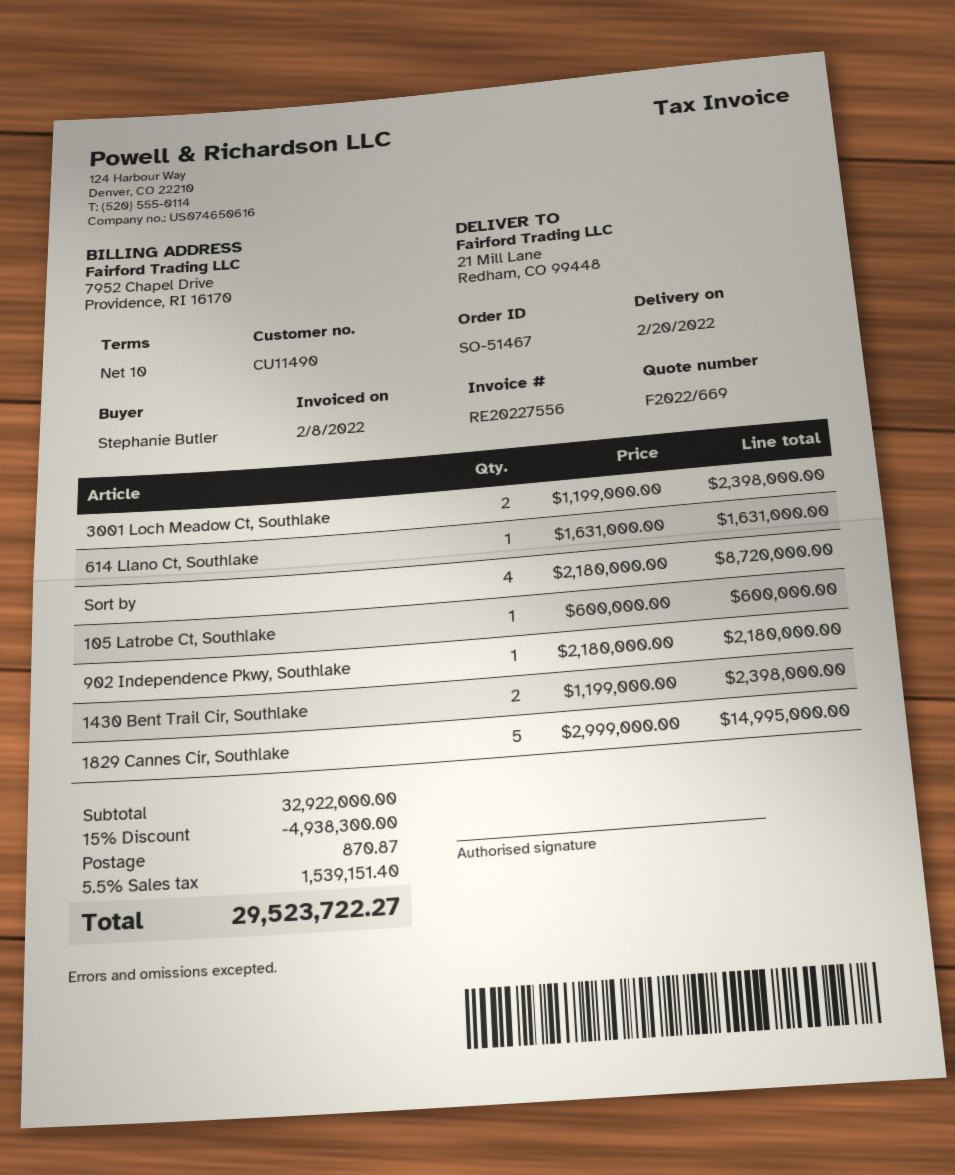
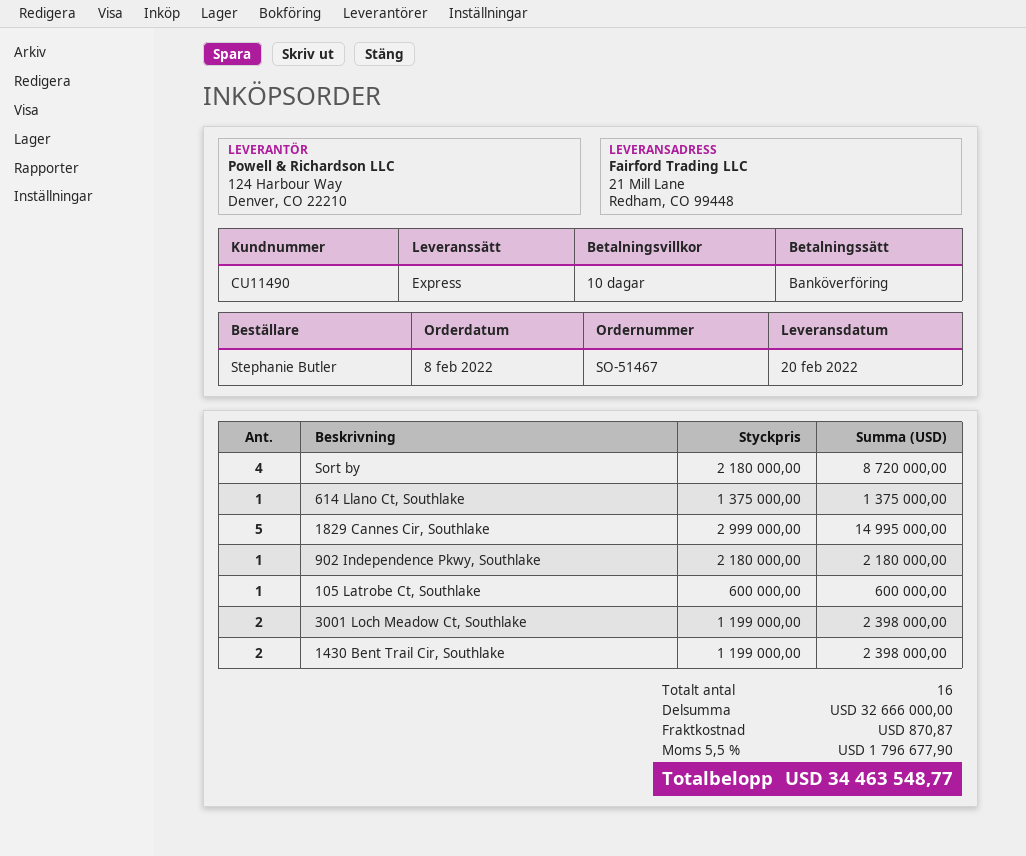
614 Llano Ct, Southlake: 1 x 1631000.00 = 1631000.00 -> 1 x 1375000.00 = 1375000.00
subtotal: 32922000.00 -> 32666000.00
discount: 15% = 4938300.00 -> none
tax: 5.5% = 1539151.40 -> 5.5% = 1796677.90
total: 29523722.27 -> 34463548.77

